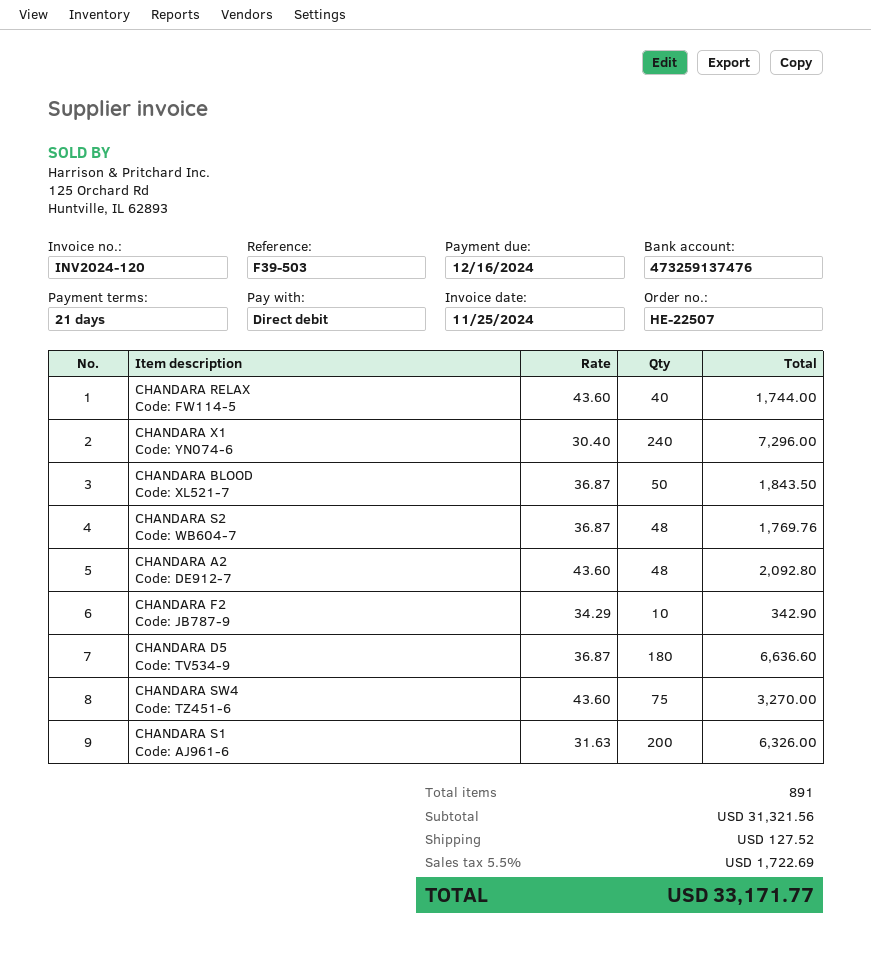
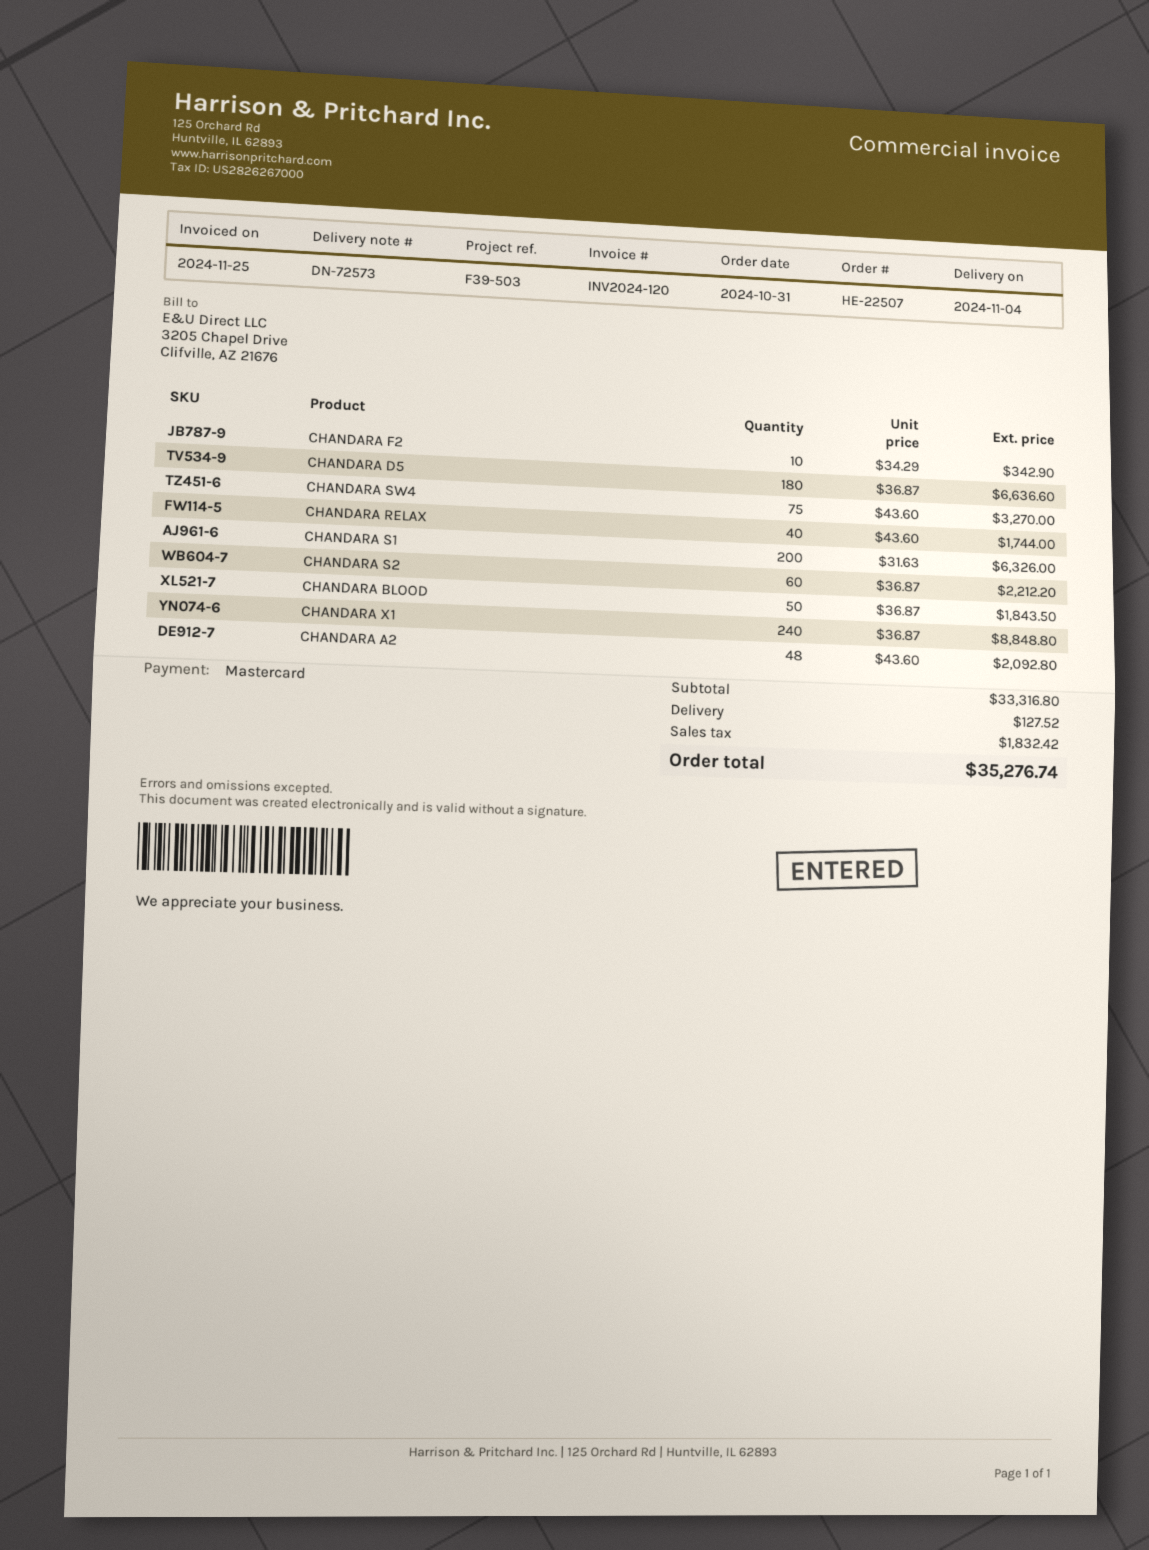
payment method: direct debit -> Mastercard
CHANDARA X1: 240 x 30.40 = 7296.00 -> 240 x 36.87 = 8848.80
CHANDARA S2: 48 x 36.87 = 1769.76 -> 60 x 36.87 = 2212.20
subtotal: 31321.56 -> 33316.80
tax: 1722.69 -> 1832.42
total: 33171.77 -> 35276.74

